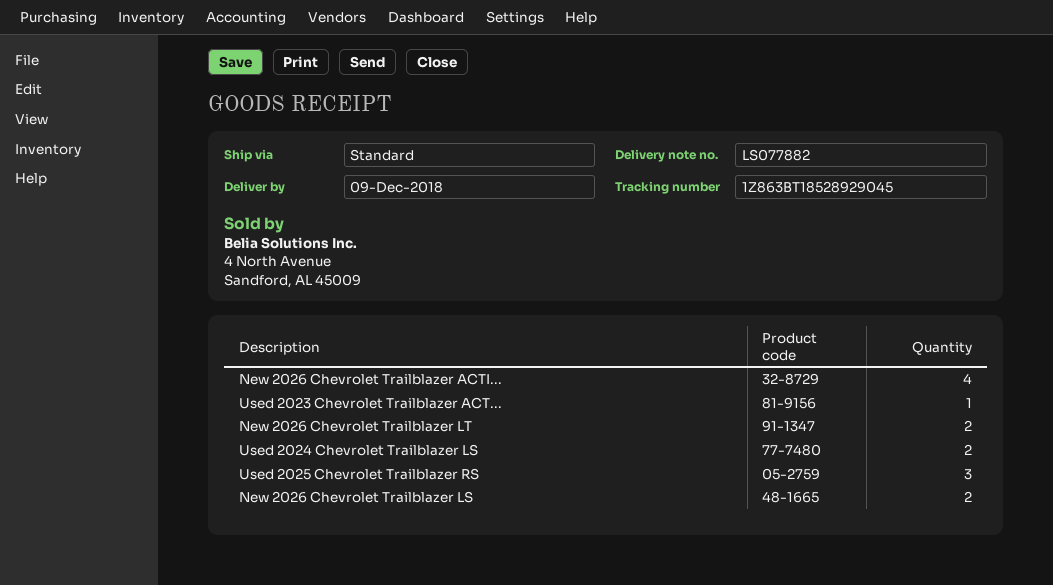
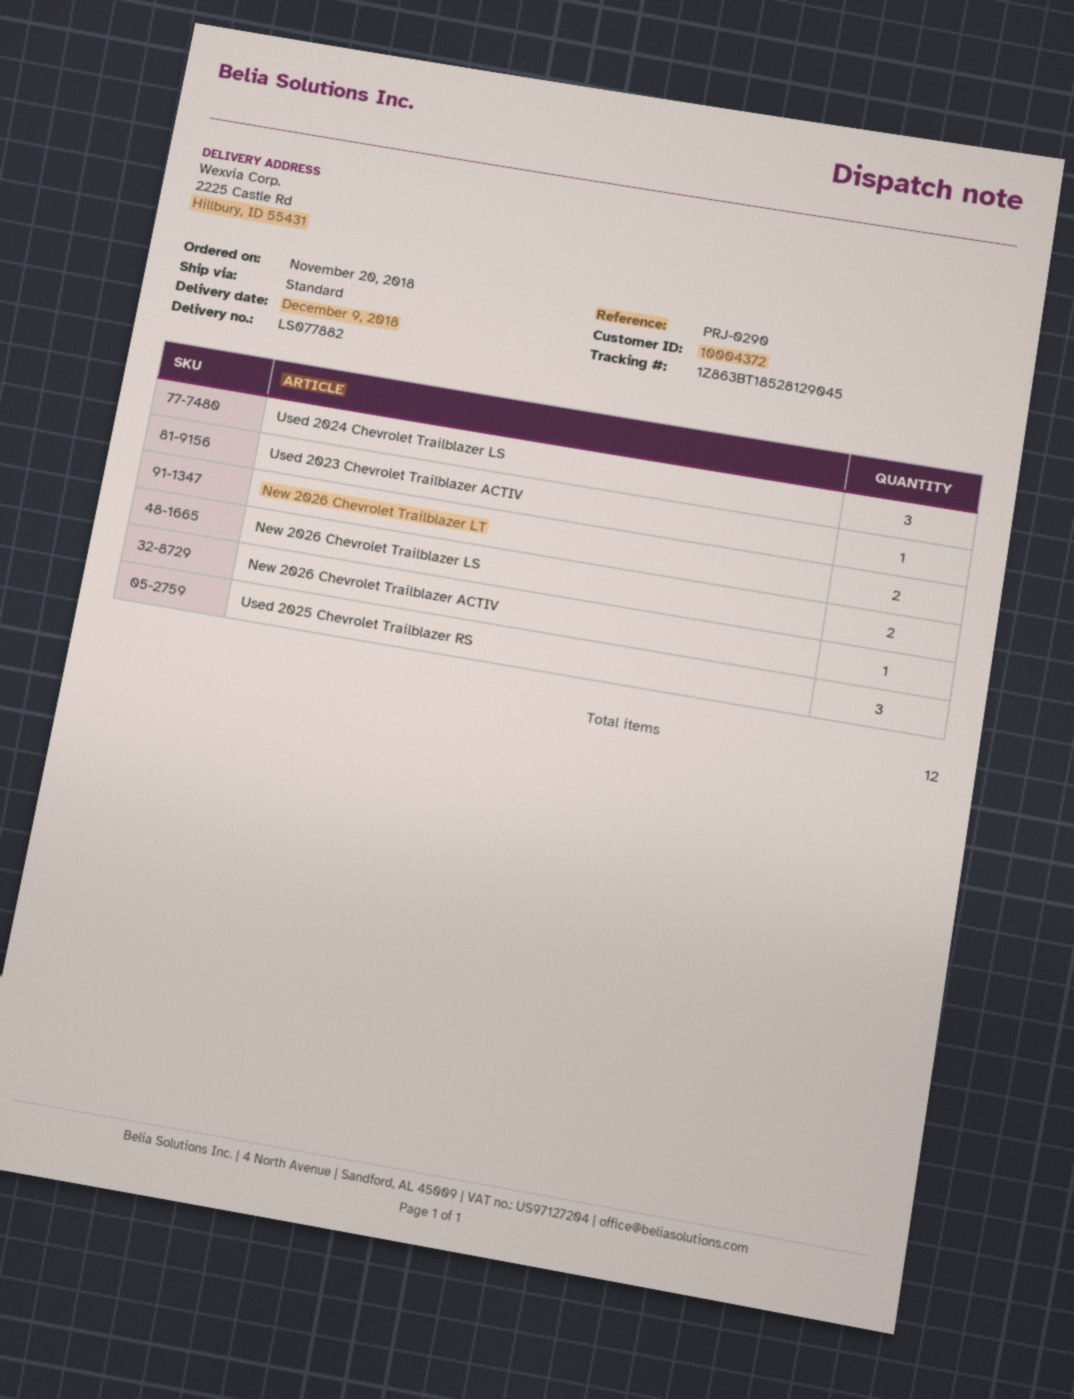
tracking number: 1Z863BT18528929045 -> 1Z863BT18528129045
New 2026 Chevrolet Trailblazer ACTI...: 4 -> 1
Used 2024 Chevrolet Trailblazer LS: 2 -> 3

